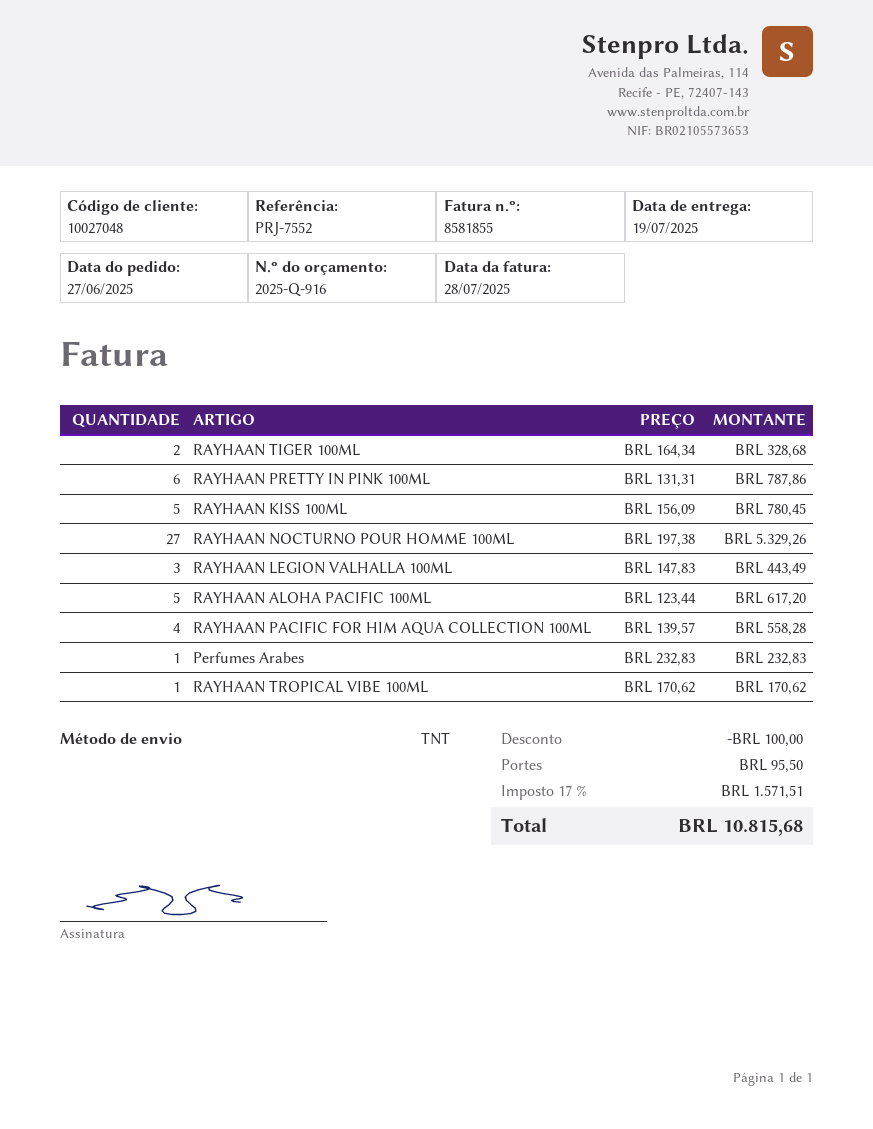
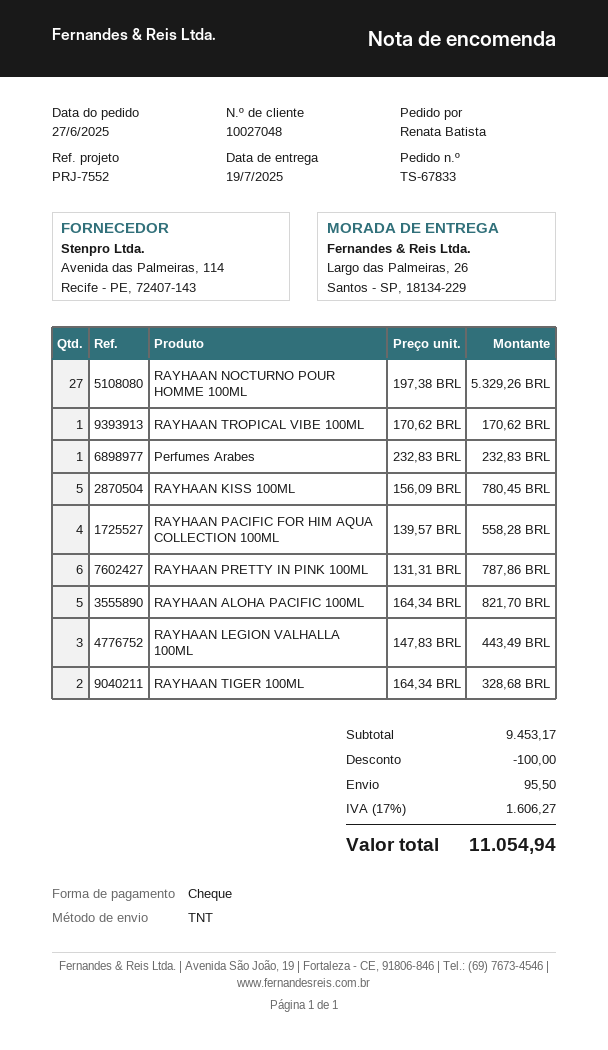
RAYHAAN ALOHA PACIFIC 100ML: 5 x 123.44 = 617.20 -> 5 x 164.34 = 821.70
tax: 17% = 1571.51 -> 17% = 1606.27
total: 10815.68 -> 11054.94

